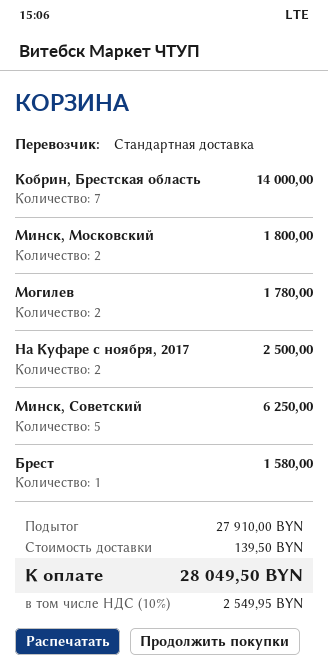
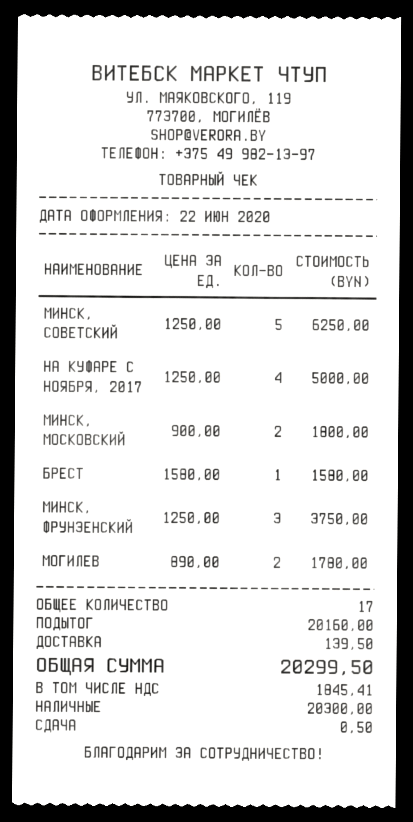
Кобрин, Брестская область: 7 for 14000.00 -> none
На Куфаре с ноября, 2017: 2 for 2500.00 -> 4 for 5000.00
МИНСК, ФРУНЗЕНСКИЙ: none -> 3 for 3750.00
subtotal: 27910.00 -> 20160.00
tax: 2549.95 -> 1845.41
total: 28049.50 -> 20299.50

